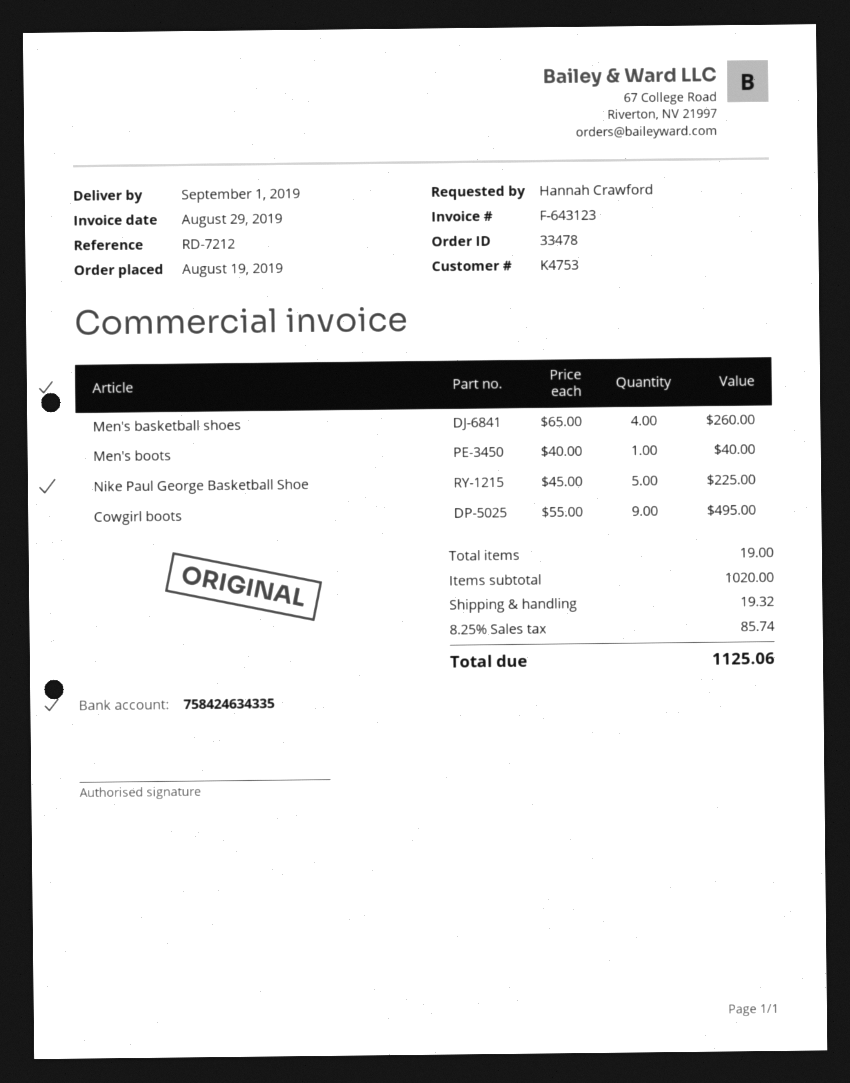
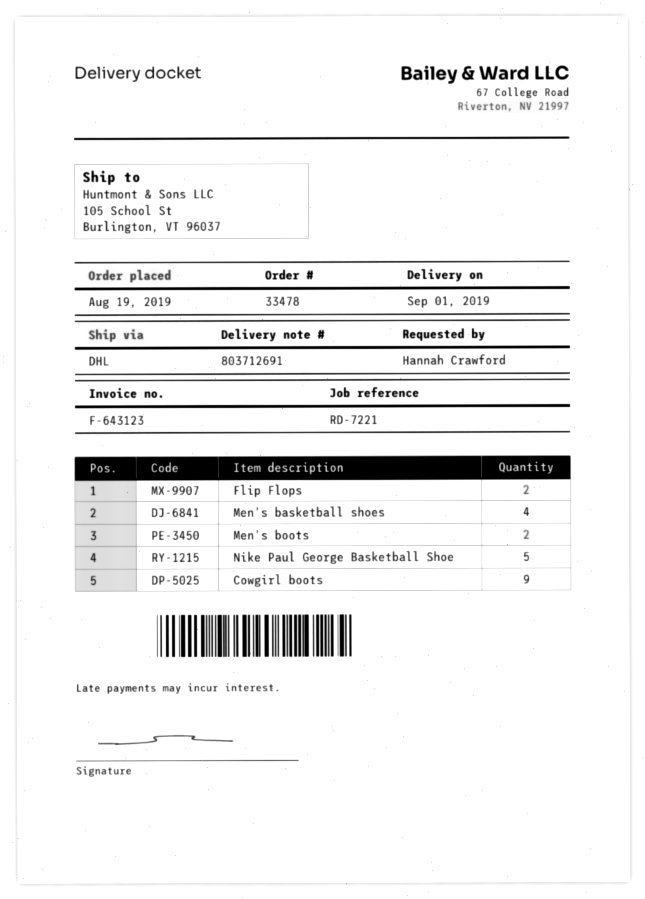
reference: RD-7212 -> RD-7221
Men's boots: 1 -> 2
Flip Flops: none -> 2

